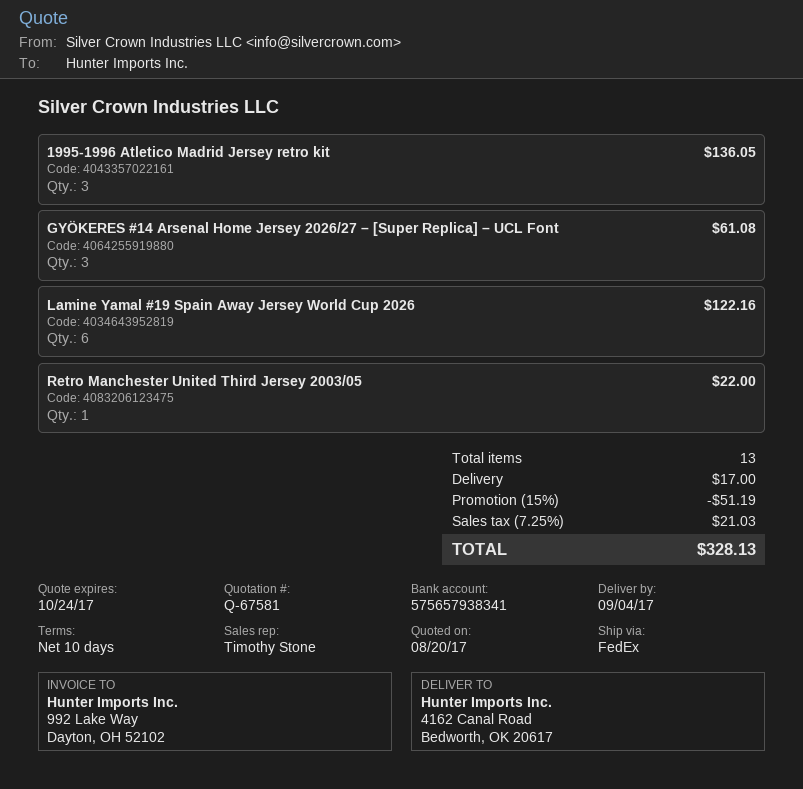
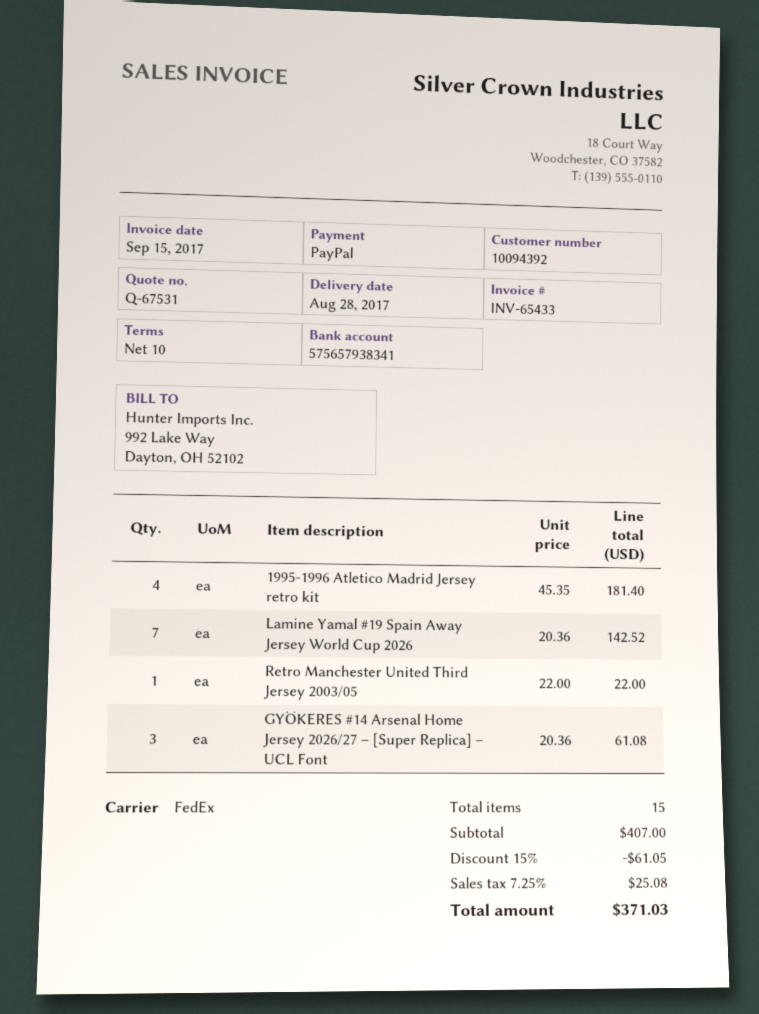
quote number: Q-67581 -> Q-67531
delivery date: 2017-09-04 -> 2017-08-28
1995-1996 Atletico Madrid Jersey retro kit: 3 for 136.05 -> 4 for 181.40
Lamine Yamal #19 Spain Away Jersey World Cup 2026: 6 for 122.16 -> 7 for 142.52
total quantity: 13 -> 15
discount: 15% = 51.19 -> 15% = 61.05
shipping: 17.00 -> none
tax: 7.25% = 21.03 -> 7.25% = 25.08
total: 328.13 -> 371.03

